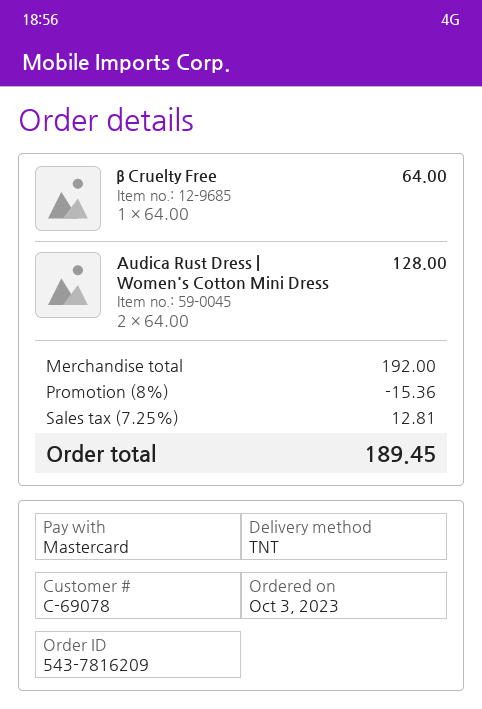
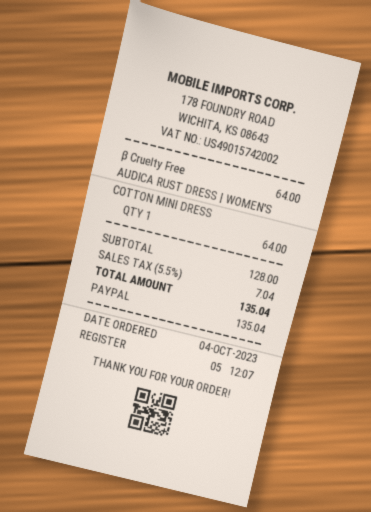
order date: 2023-10-03 -> 2023-10-04
payment method: Mastercard -> PayPal
Audica Rust Dress | Women's Cotton Mini Dress: 2 for 128.00 -> 1 for 64.00
subtotal: 192.00 -> 128.00
discount: 8% = 15.36 -> none
tax: 7.25% = 12.81 -> 5.5% = 7.04
total: 189.45 -> 135.04

